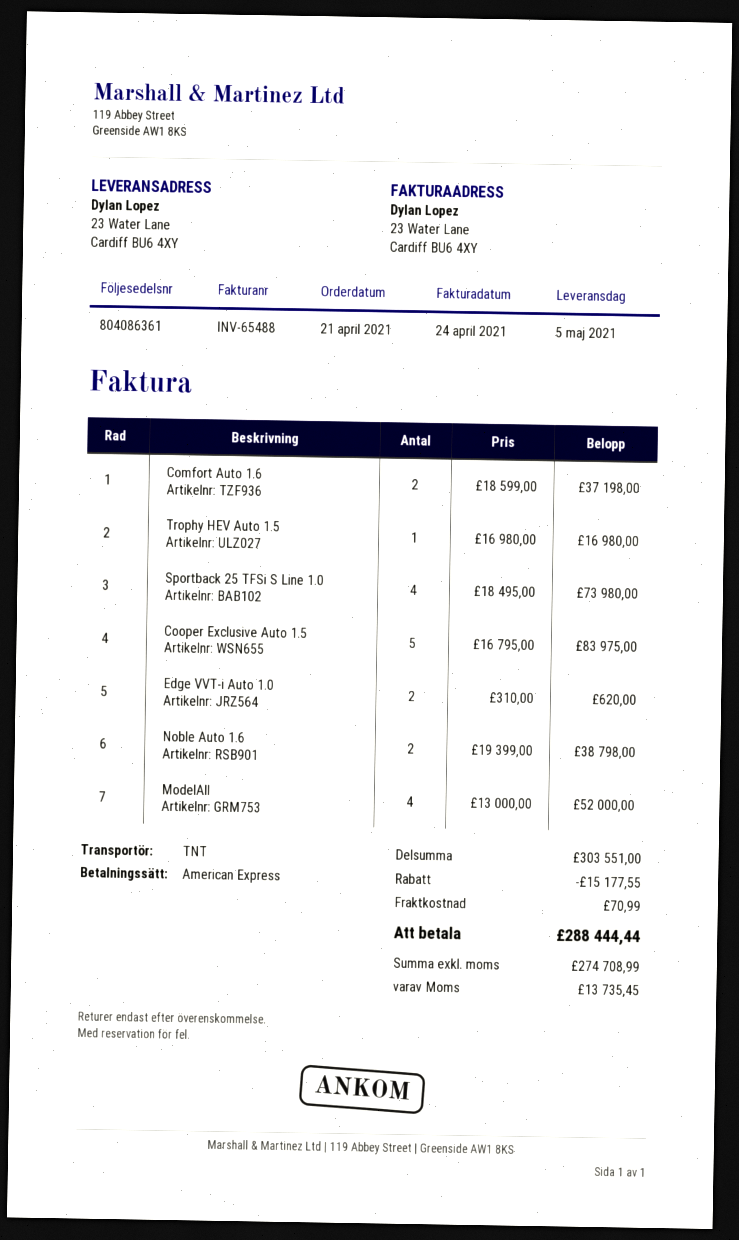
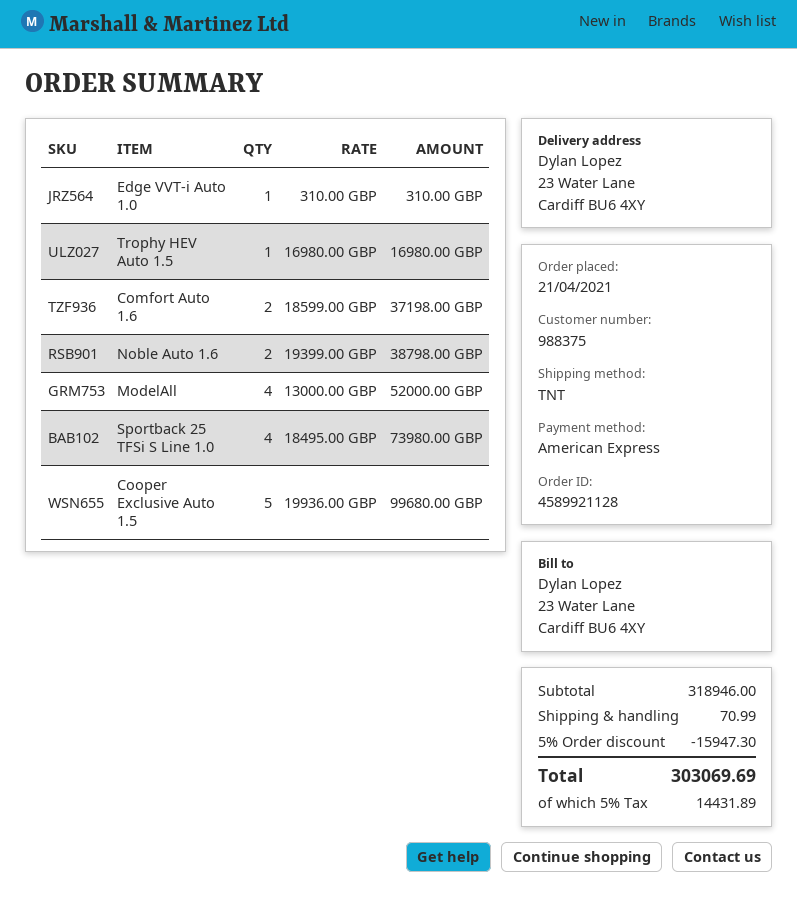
Cooper Exclusive Auto 1.5: 5 x 16795.00 = 83975.00 -> 5 x 19936.00 = 99680.00
Edge VVT-i Auto 1.0: 2 x 310.00 = 620.00 -> 1 x 310.00 = 310.00
subtotal: 303551.00 -> 318946.00
discount: 15177.55 -> 15947.30
tax: 13735.45 -> 14431.89
total: 288444.44 -> 303069.69

